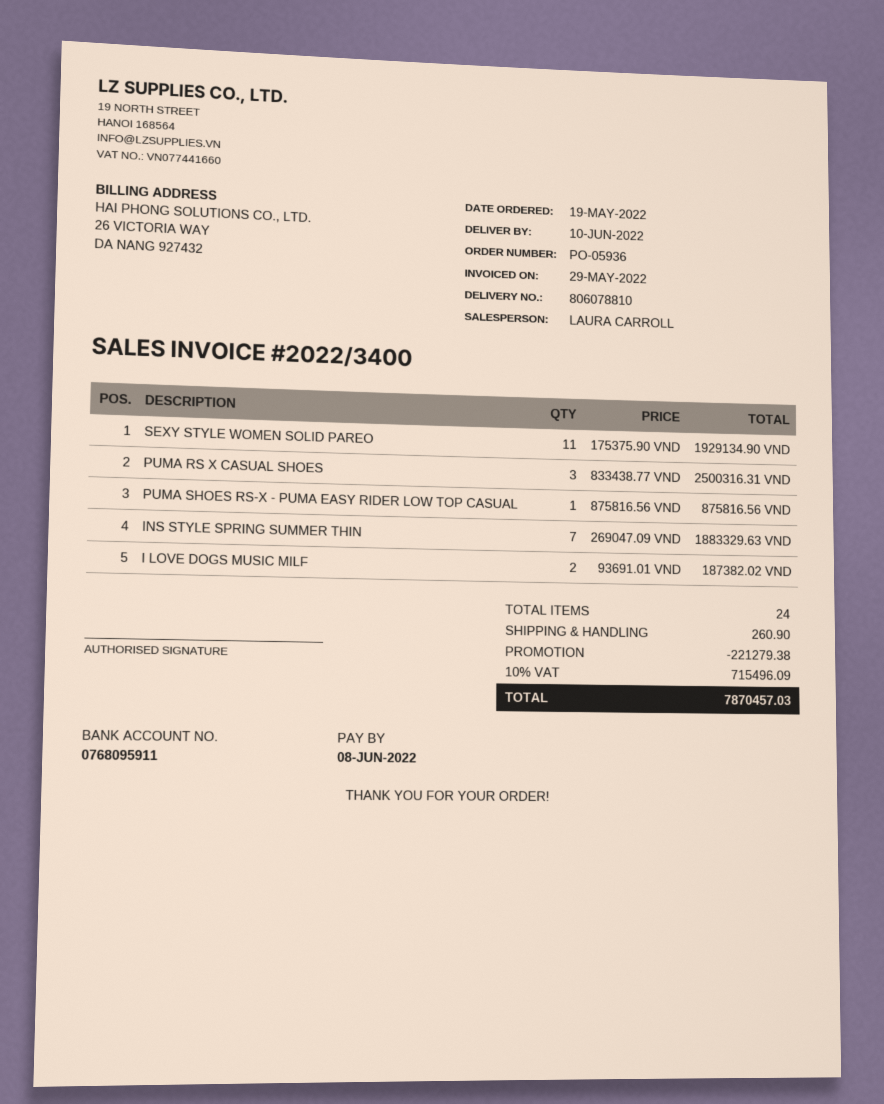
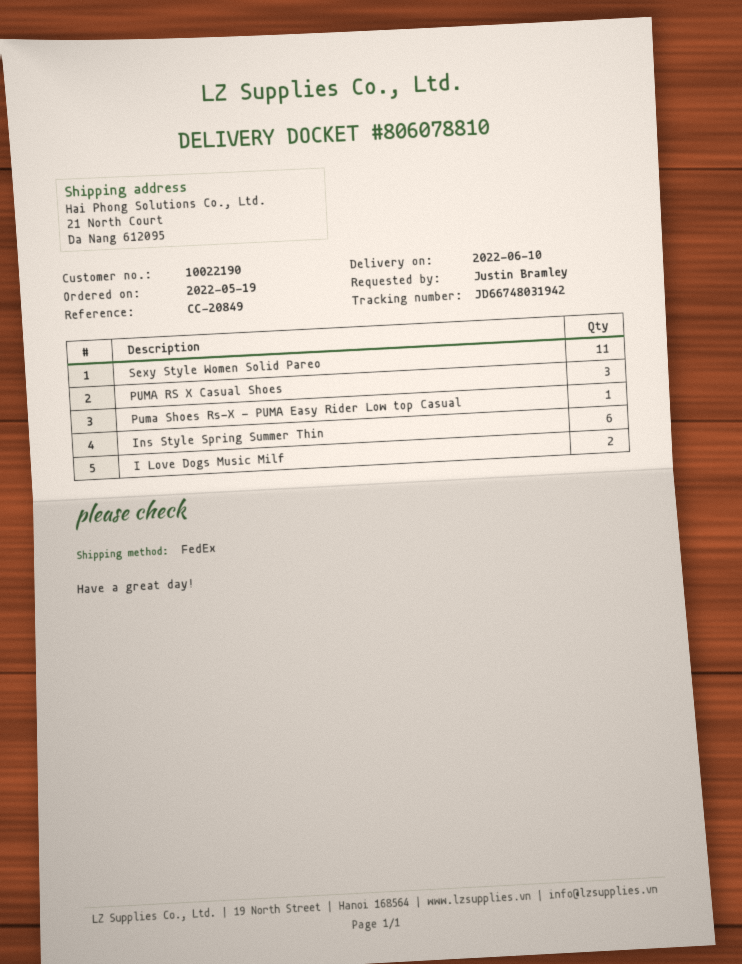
INS STYLE SPRING SUMMER THIN: 7 -> 6

